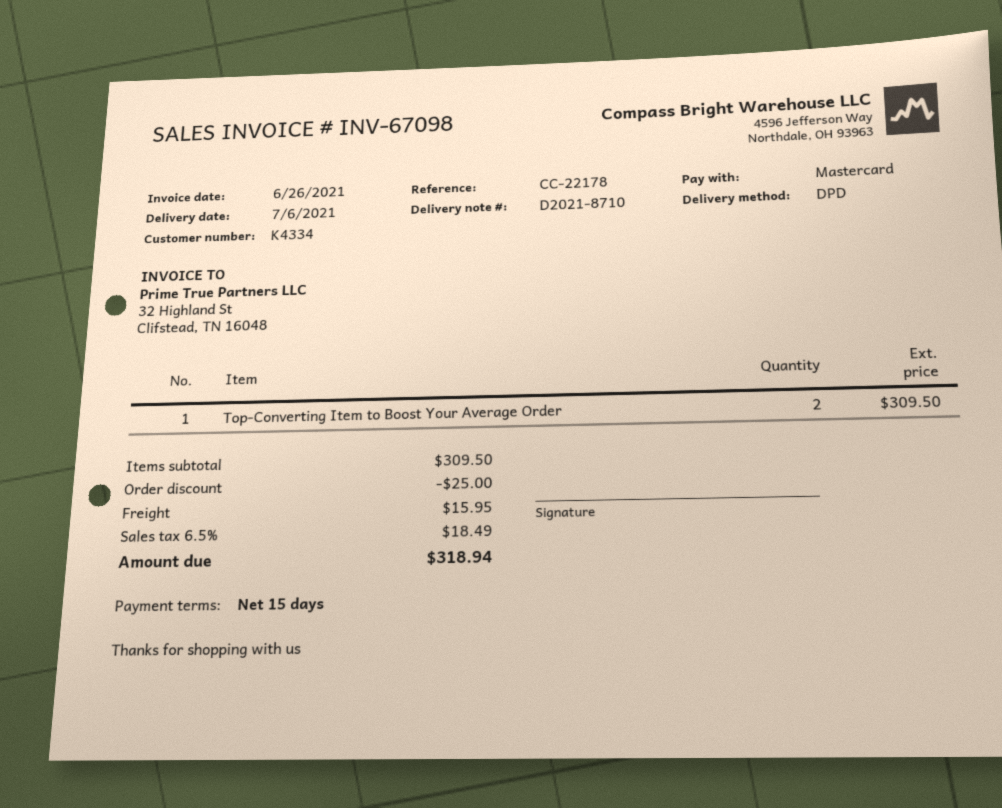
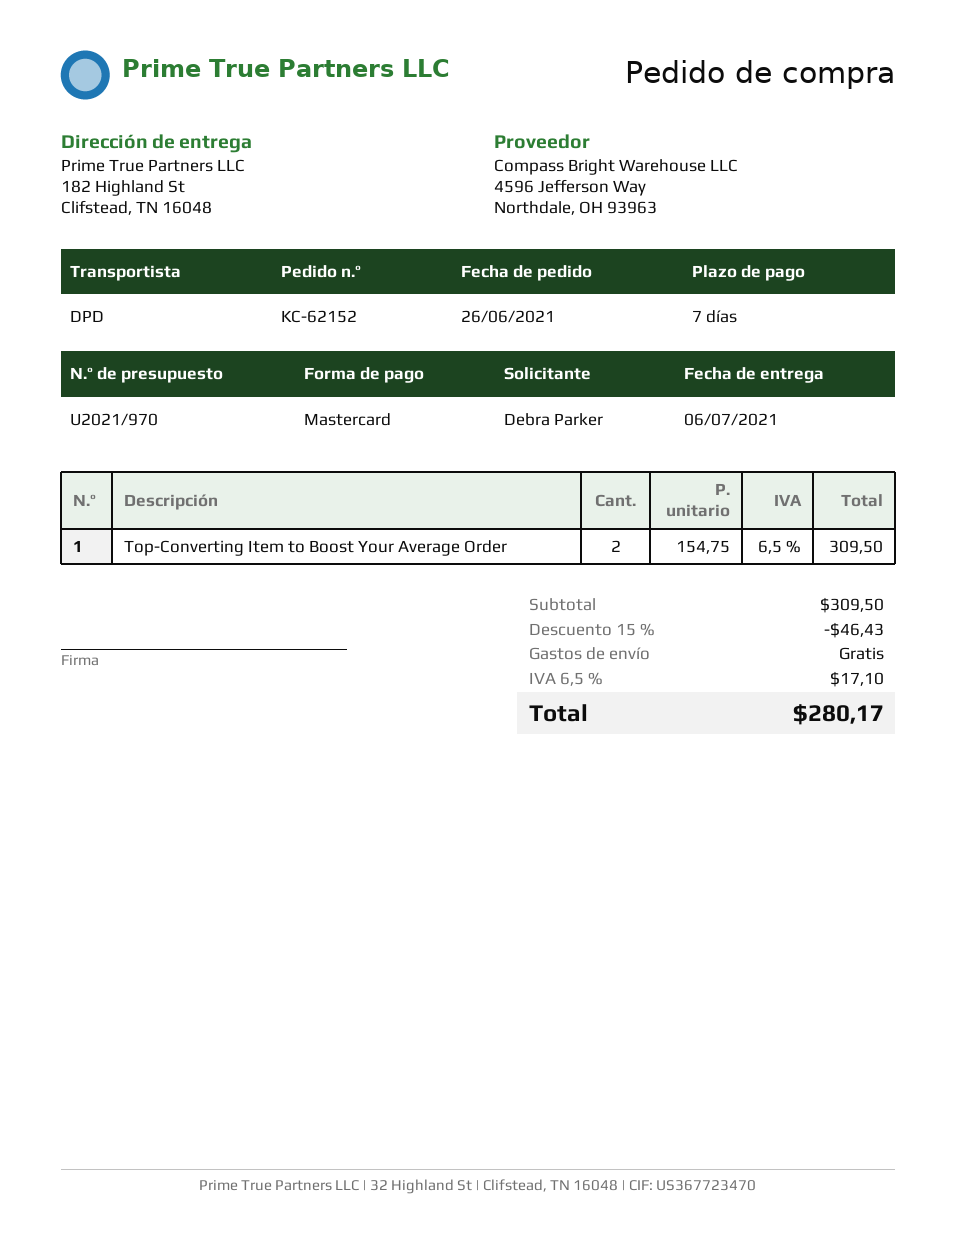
payment terms: 15 days -> 7 days
discount: 25.00 -> 46.43
shipping: 15.95 -> 0.00
tax: 6.5% = 18.49 -> 6.5% = 17.10
total: 318.94 -> 280.17

